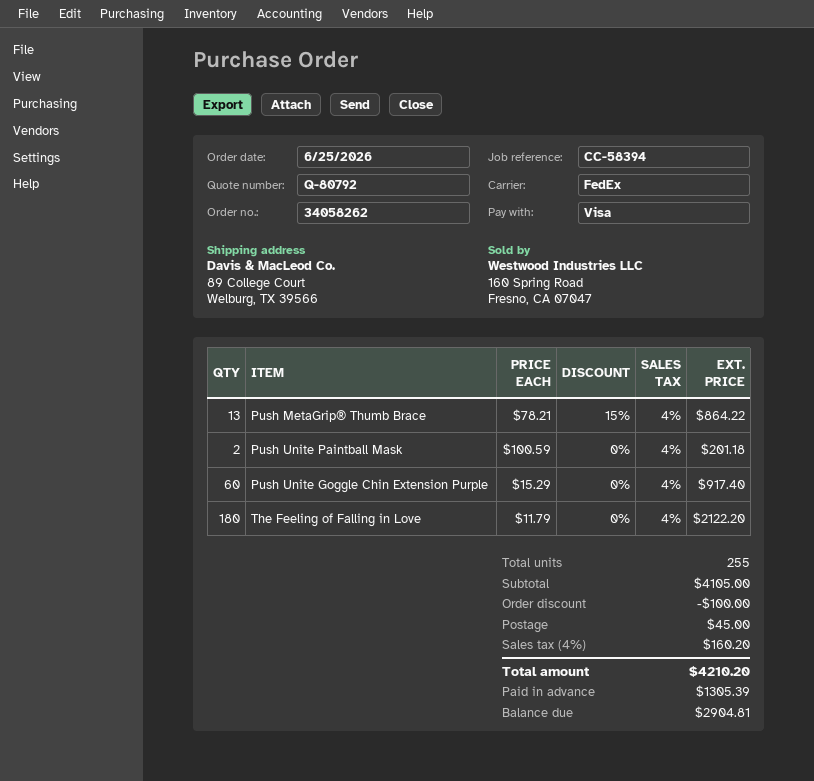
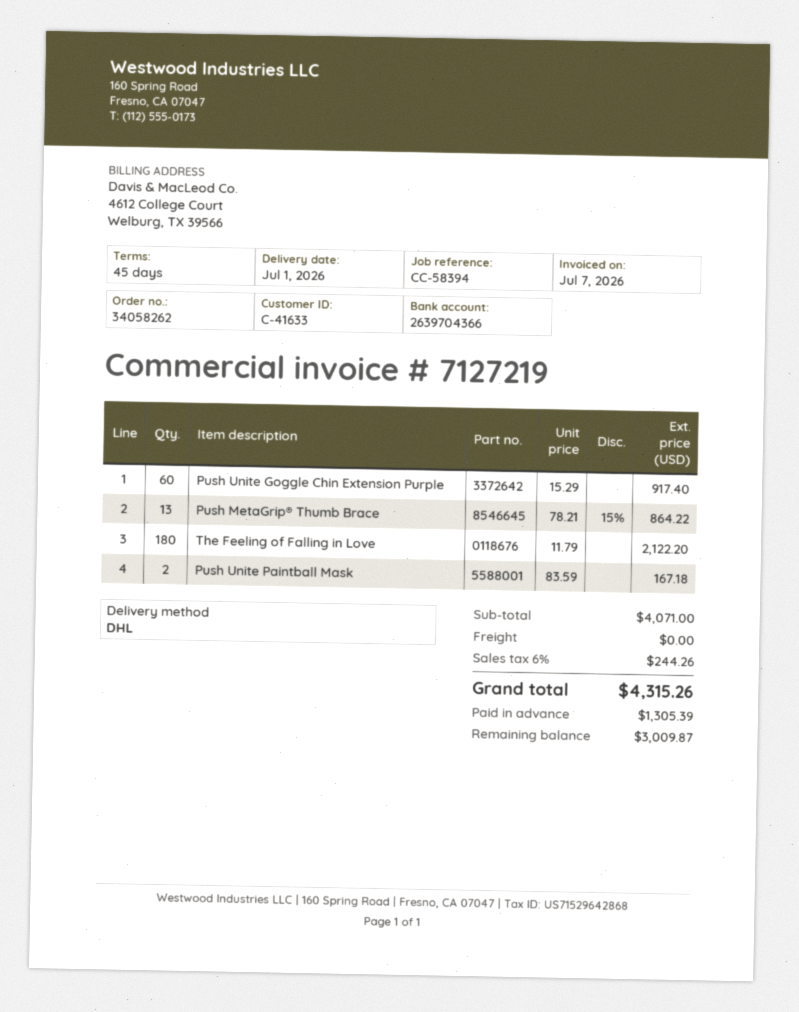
shipping method: FedEx -> DHL
Push Unite Paintball Mask: 2 x 100.59 = 201.18 -> 2 x 83.59 = 167.18
subtotal: 4105.00 -> 4071.00
discount: 100.00 -> none
shipping: 45.00 -> 0.00
tax: 4% = 160.20 -> 6% = 244.26
total: 4210.20 -> 4315.26
balance: 2904.81 -> 3009.87

